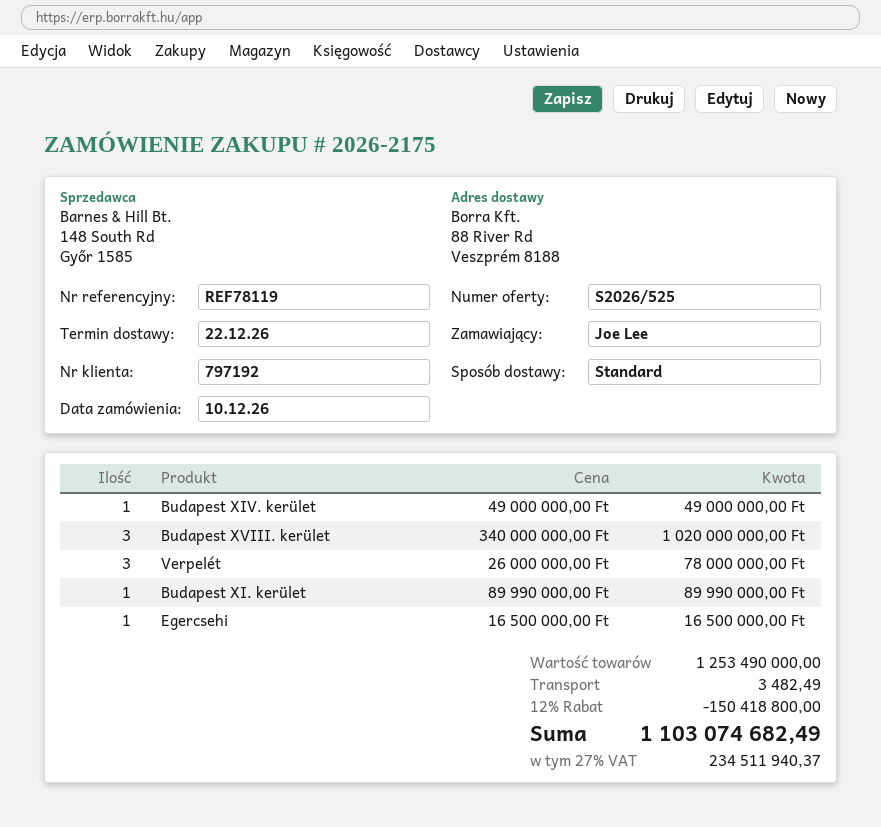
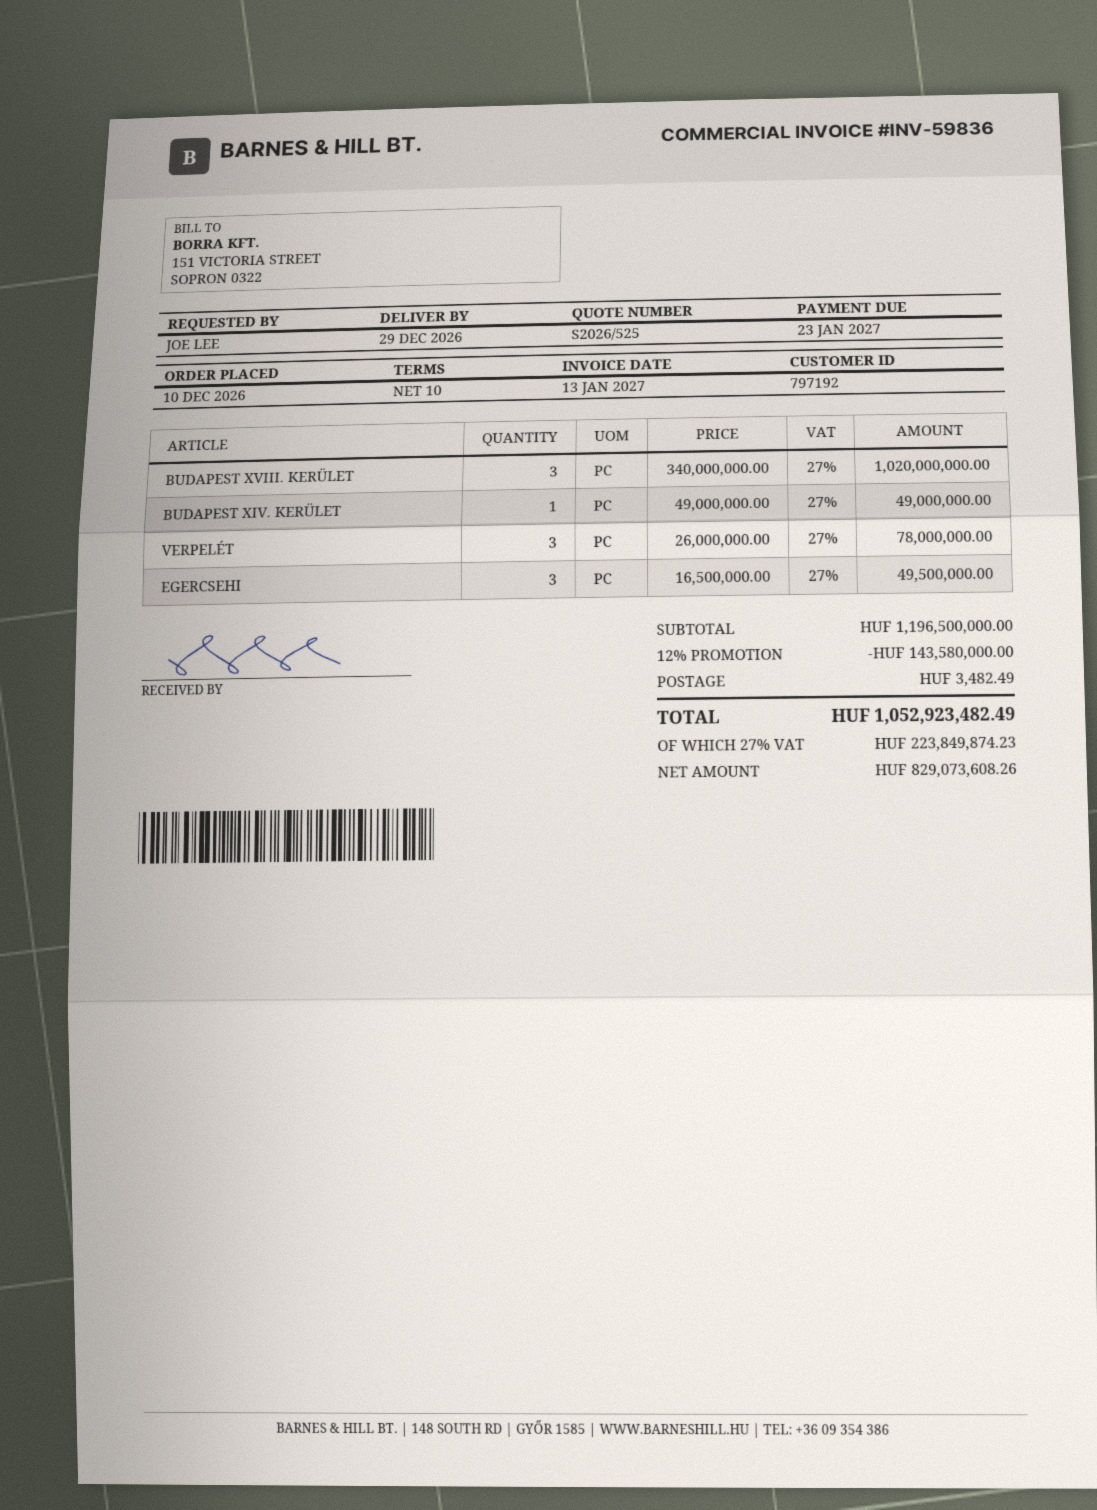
delivery date: 2026-12-22 -> 2026-12-29
Budapest XI. kerület: 1 x 89990000.00 = 89990000.00 -> none
Egercsehi: 1 x 16500000.00 = 16500000.00 -> 3 x 16500000.00 = 49500000.00
subtotal: 1253490000.00 -> 1196500000.00
discount: 12% = 150418800.00 -> 12% = 143580000.00
tax: 27% = 234511940.37 -> 27% = 223849874.23
total: 1103074682.49 -> 1052923482.49

